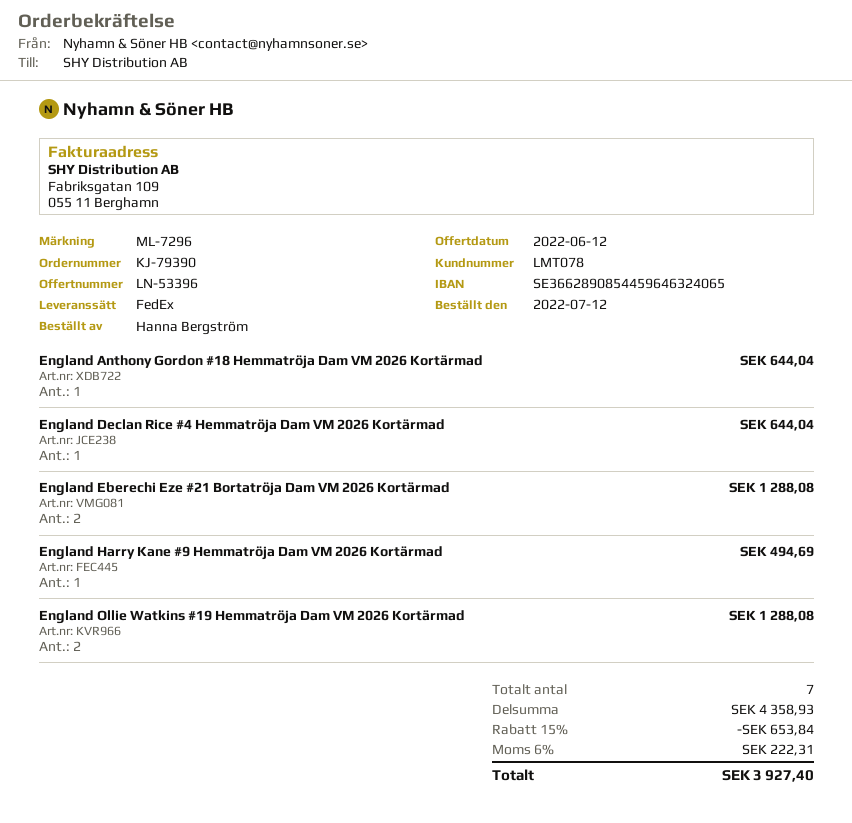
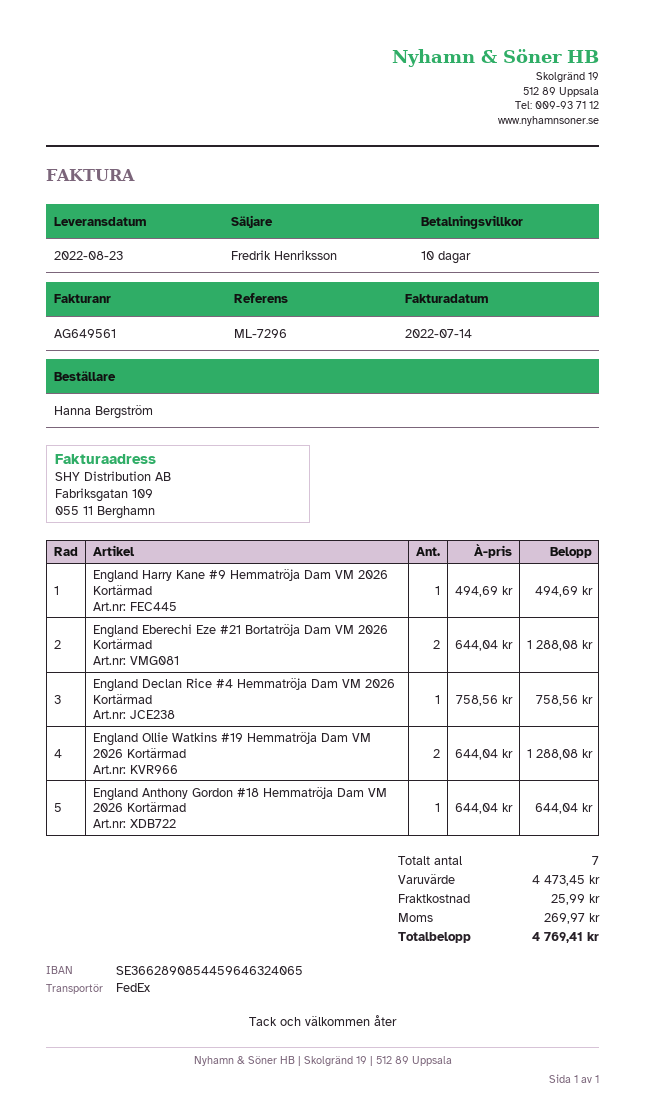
England Declan Rice #4 Hemmatröja Dam VM 2026 Kortärmad: 1 for 644.04 -> 1 for 758.56
subtotal: 4358.93 -> 4473.45
discount: 15% = 653.84 -> none
shipping: none -> 25.99
tax: 222.31 -> 269.97
total: 3927.40 -> 4769.41

